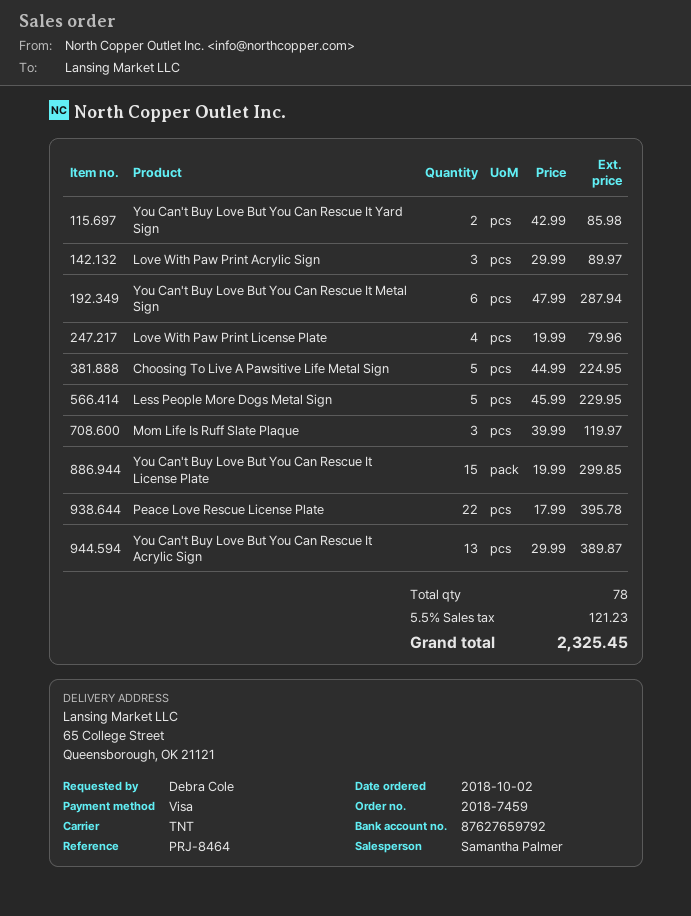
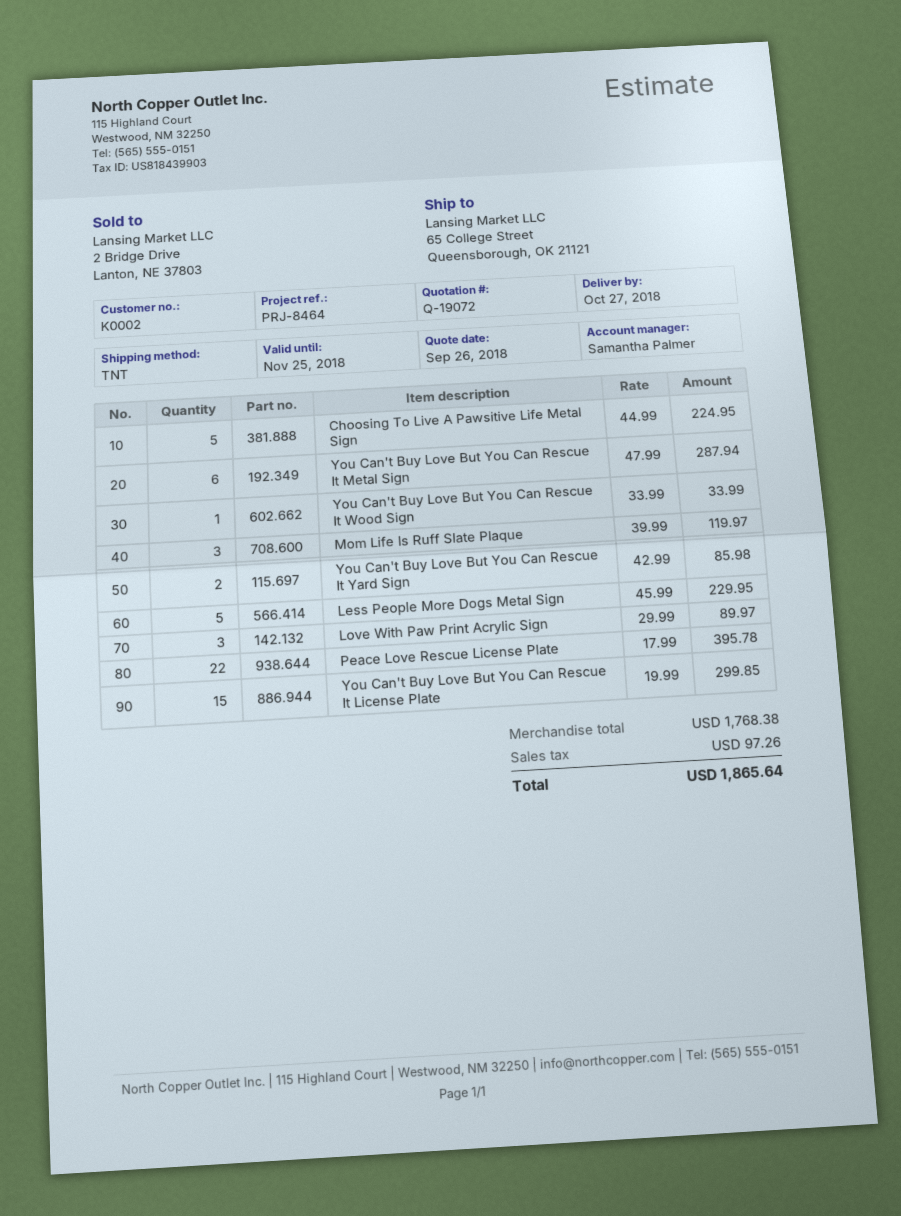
Love With Paw Print License Plate: 4 x 19.99 = 79.96 -> none
You Can't Buy Love But You Can Rescue It Acrylic Sign: 13 x 29.99 = 389.87 -> none
You Can't Buy Love But You Can Rescue It Wood Sign: none -> 1 x 33.99 = 33.99
tax: 121.23 -> 97.26
total: 2325.45 -> 1865.64

